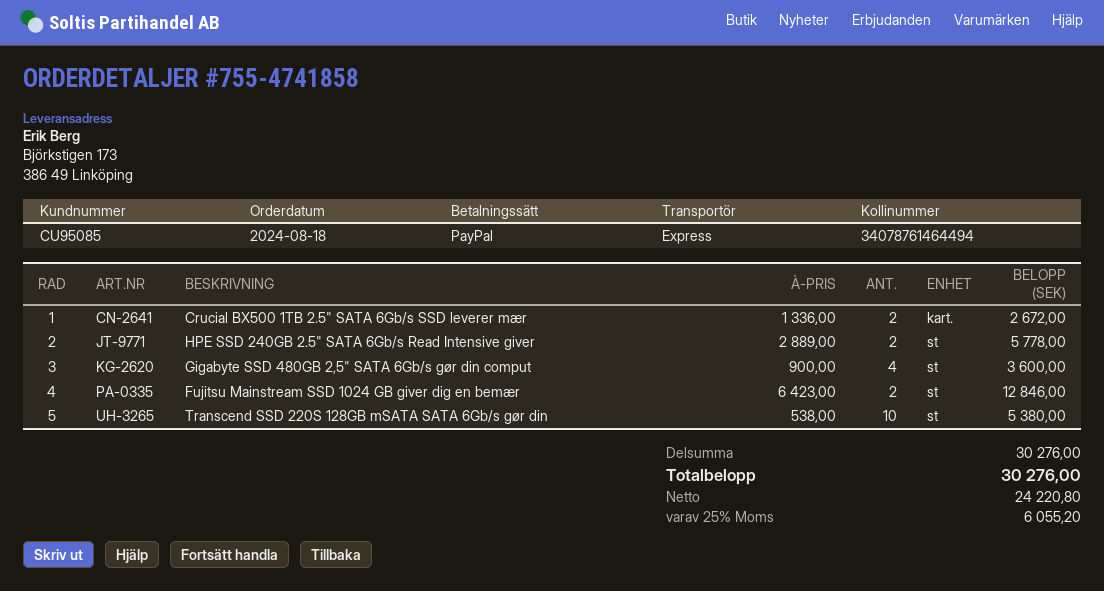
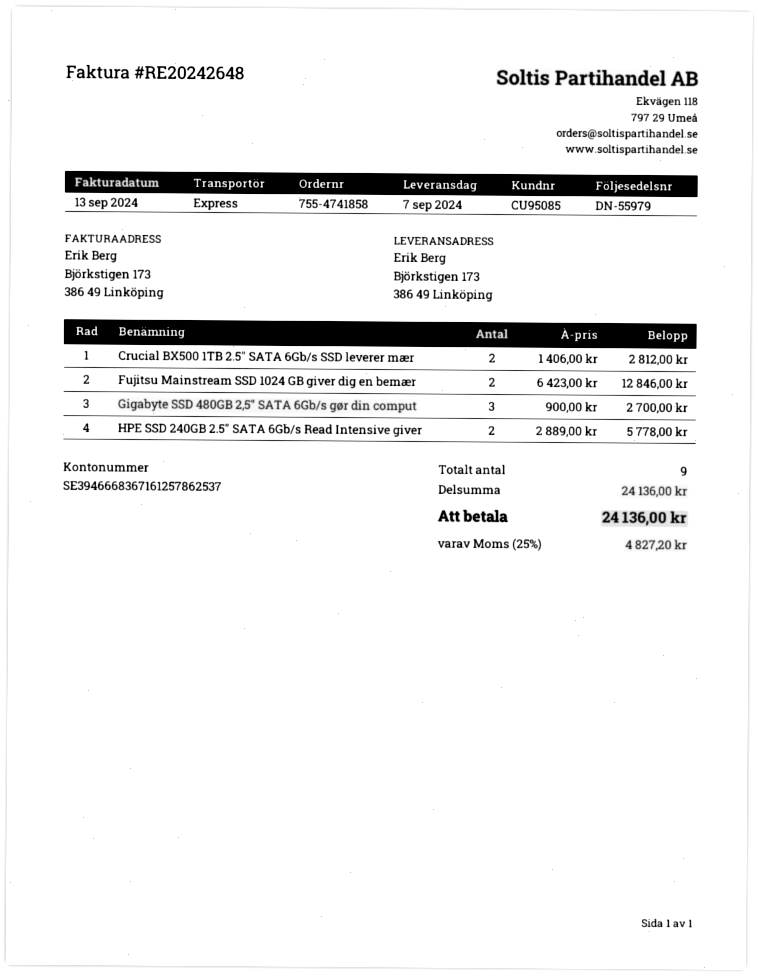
Crucial BX500 1TB 2.5" SATA 6Gb/s SSD leverer mær: 2 x 1336.00 = 2672.00 -> 2 x 1406.00 = 2812.00
Gigabyte SSD 480GB 2,5" SATA 6Gb/s gør din comput: 4 x 900.00 = 3600.00 -> 3 x 900.00 = 2700.00
Transcend SSD 220S 128GB mSATA SATA 6Gb/s gør din: 10 x 538.00 = 5380.00 -> none
subtotal: 30276.00 -> 24136.00
tax: 25% = 6055.20 -> 25% = 4827.20
total: 30276.00 -> 24136.00

